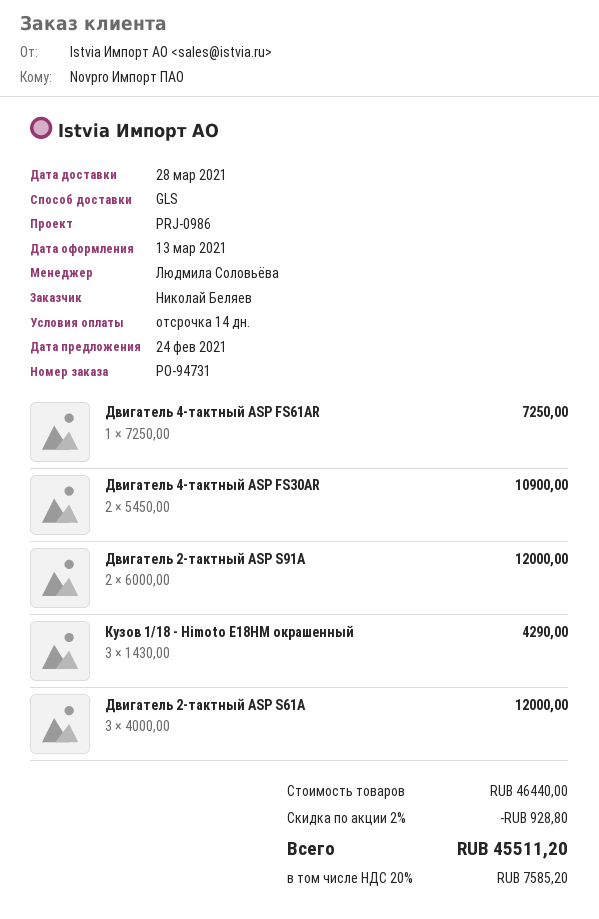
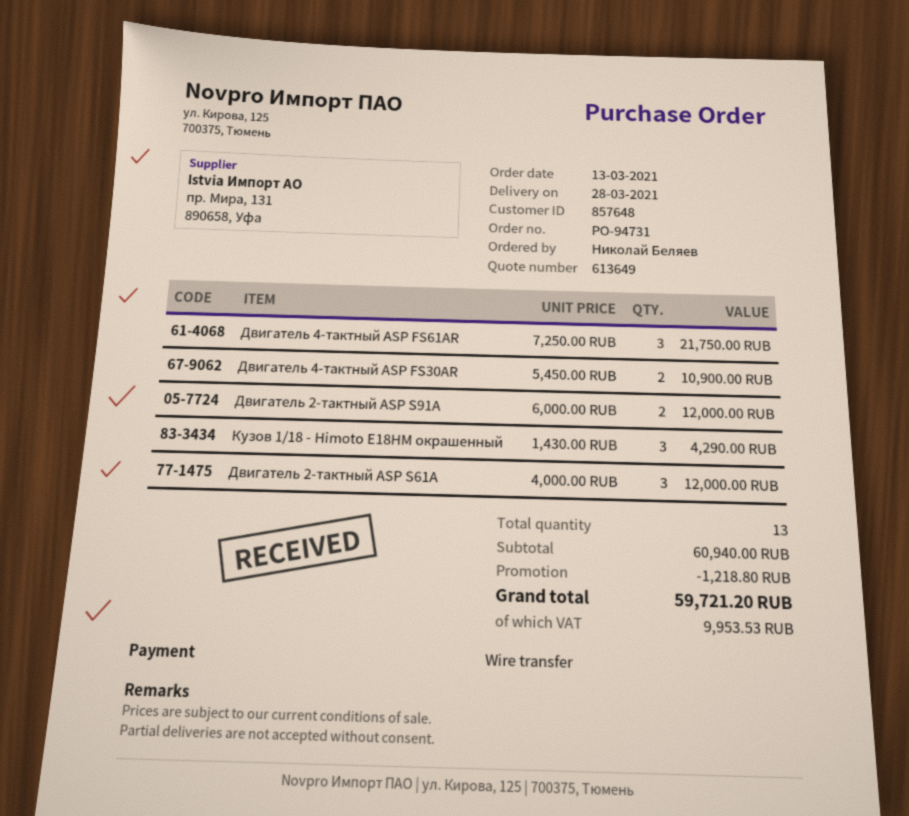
Двигатель 4-тактный ASP FS61AR: 1 x 7250.00 = 7250.00 -> 3 x 7250.00 = 21750.00
subtotal: 46440.00 -> 60940.00
discount: 928.80 -> 1218.80
tax: 7585.20 -> 9953.53
total: 45511.20 -> 59721.20

